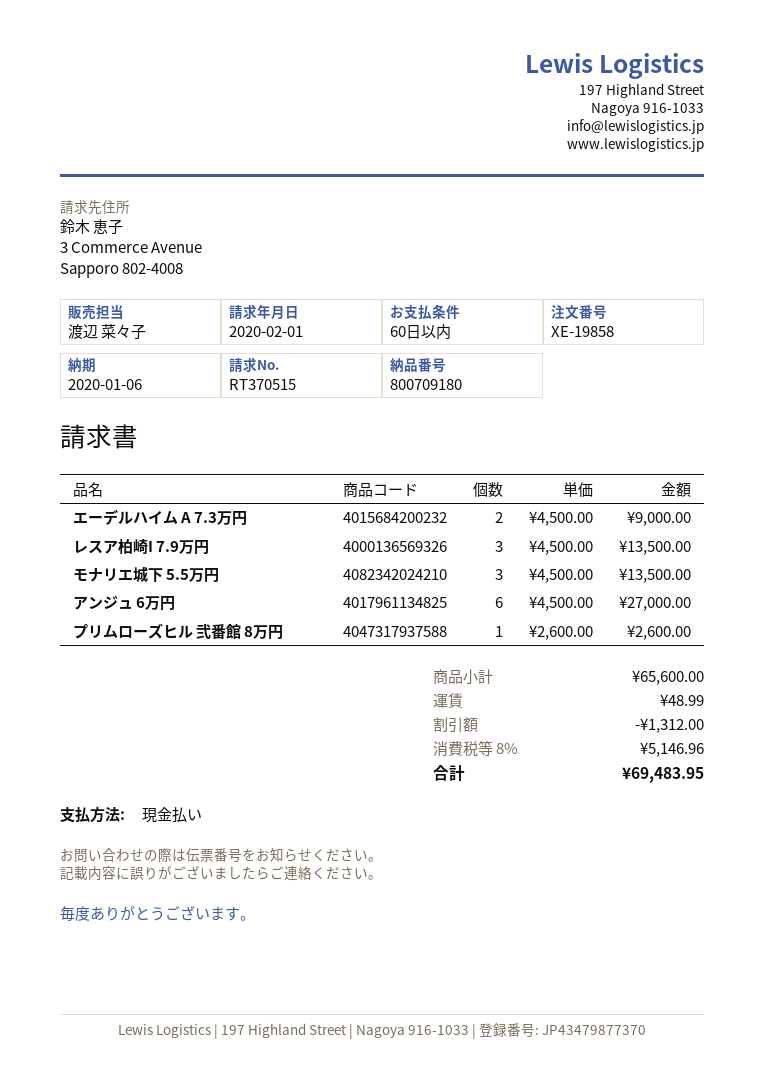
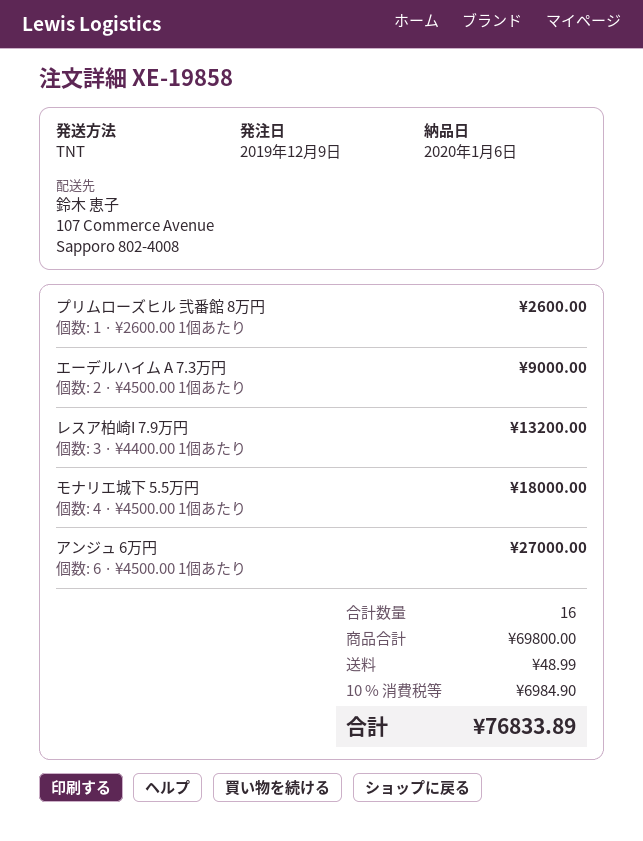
レスア柏崎I 7.9万円: 3 x 4500.00 = 13500.00 -> 3 x 4400.00 = 13200.00
モナリエ城下 5.5万円: 3 x 4500.00 = 13500.00 -> 4 x 4500.00 = 18000.00
subtotal: 65600.00 -> 69800.00
discount: 1312.00 -> none
tax: 8% = 5146.96 -> 10% = 6984.90
total: 69483.95 -> 76833.89

